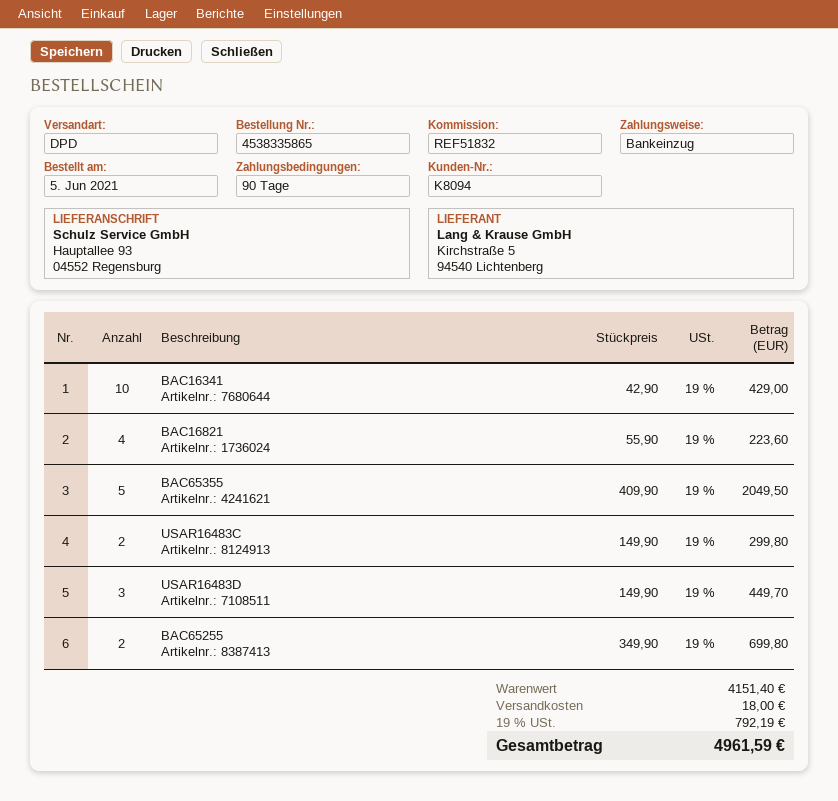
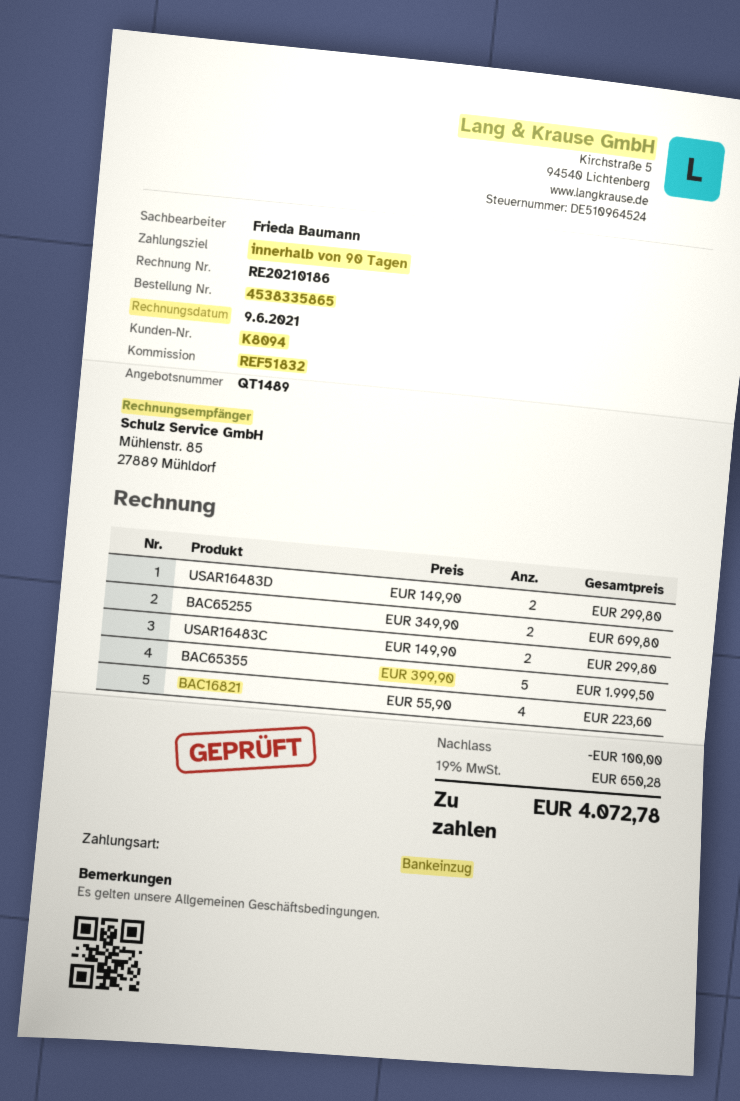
BAC16341: 10 x 42.90 = 429.00 -> none
BAC65355: 5 x 409.90 = 2049.50 -> 5 x 399.90 = 1999.50
USAR16483D: 3 x 149.90 = 449.70 -> 2 x 149.90 = 299.80
discount: none -> 100.00
shipping: 18.00 -> none
tax: 19% = 792.19 -> 19% = 650.28
total: 4961.59 -> 4072.78

